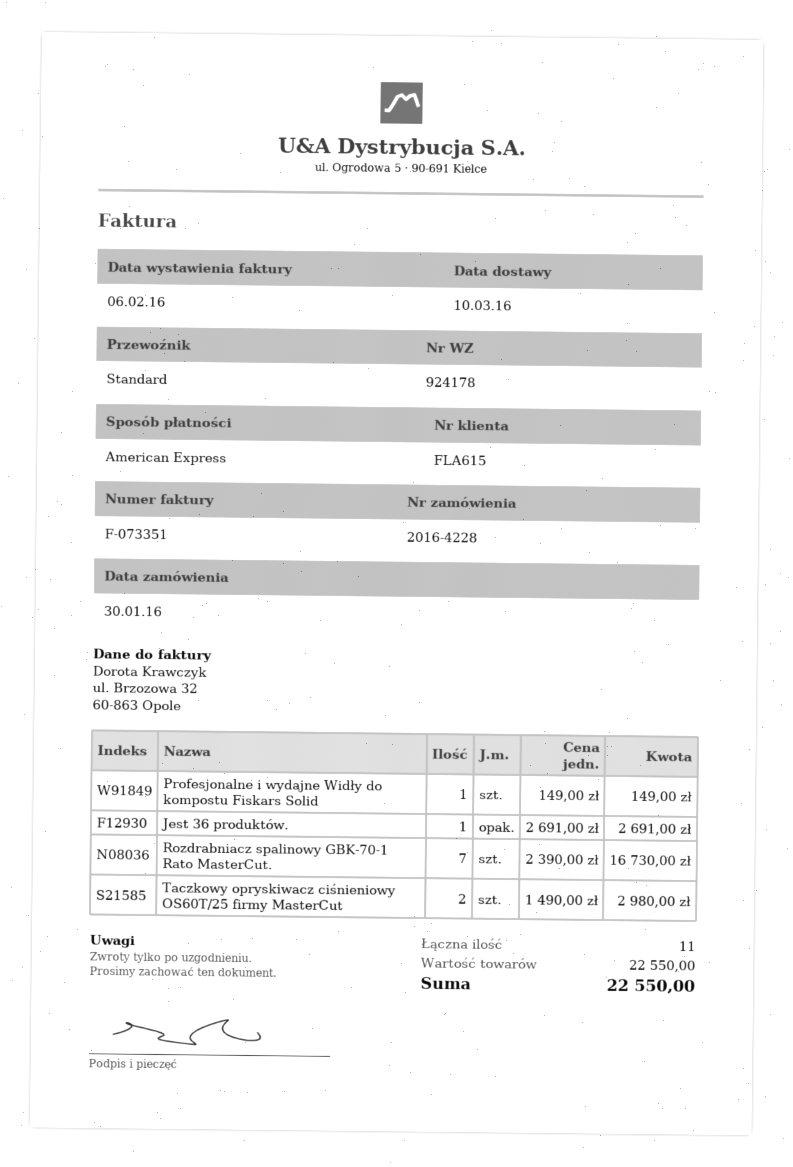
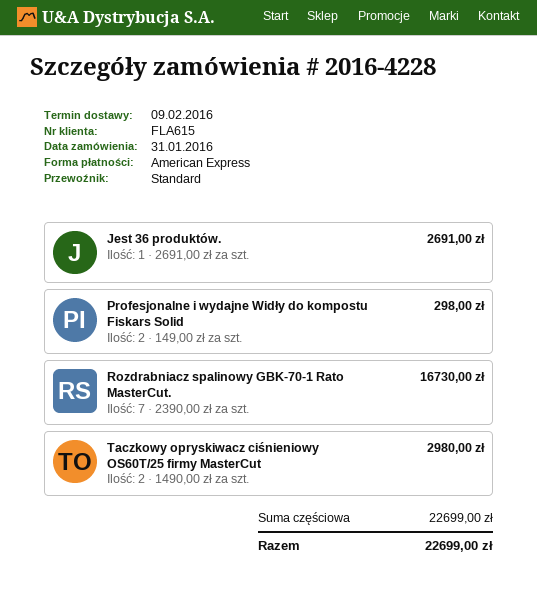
order date: 2016-01-30 -> 2016-01-31
delivery date: 2016-03-10 -> 2016-02-09
Profesjonalne i wydajne Widły do kompostu Fiskars Solid: 1 x 149.00 = 149.00 -> 2 x 149.00 = 298.00
subtotal: 22550.00 -> 22699.00
total: 22550.00 -> 22699.00

